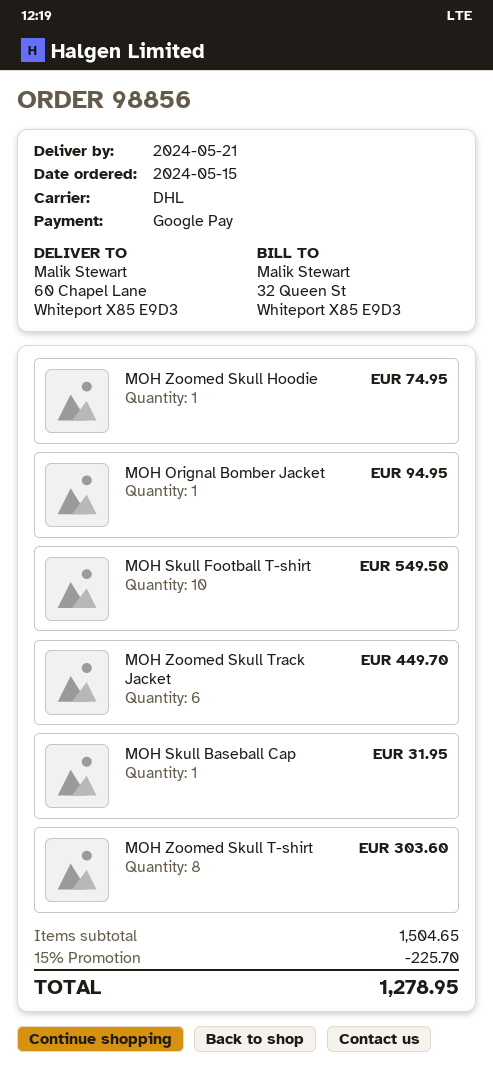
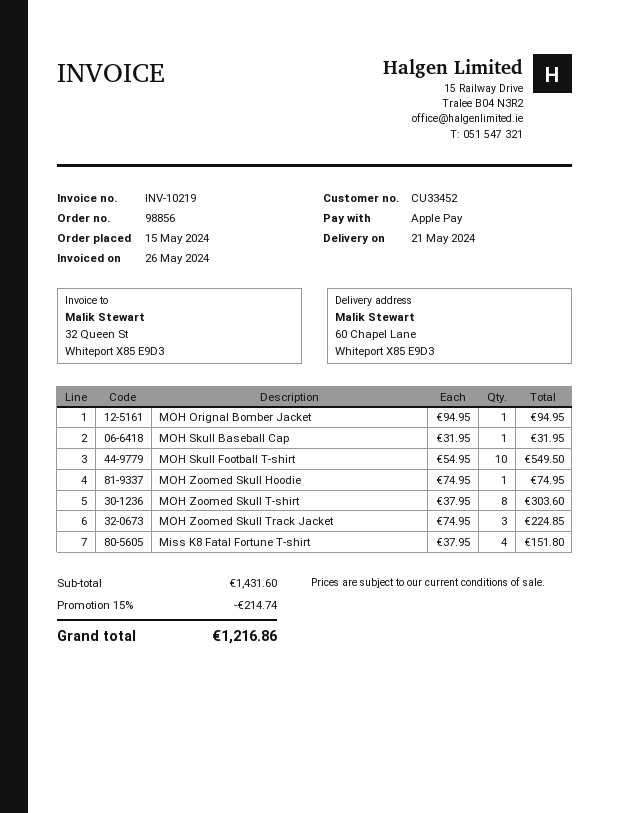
payment method: Google Pay -> Apple Pay
MOH Zoomed Skull Track Jacket: 6 for 449.70 -> 3 for 224.85
Miss K8 Fatal Fortune T-shirt: none -> 4 for 151.80
subtotal: 1504.65 -> 1431.60
discount: 15% = 225.70 -> 15% = 214.74
total: 1278.95 -> 1216.86

